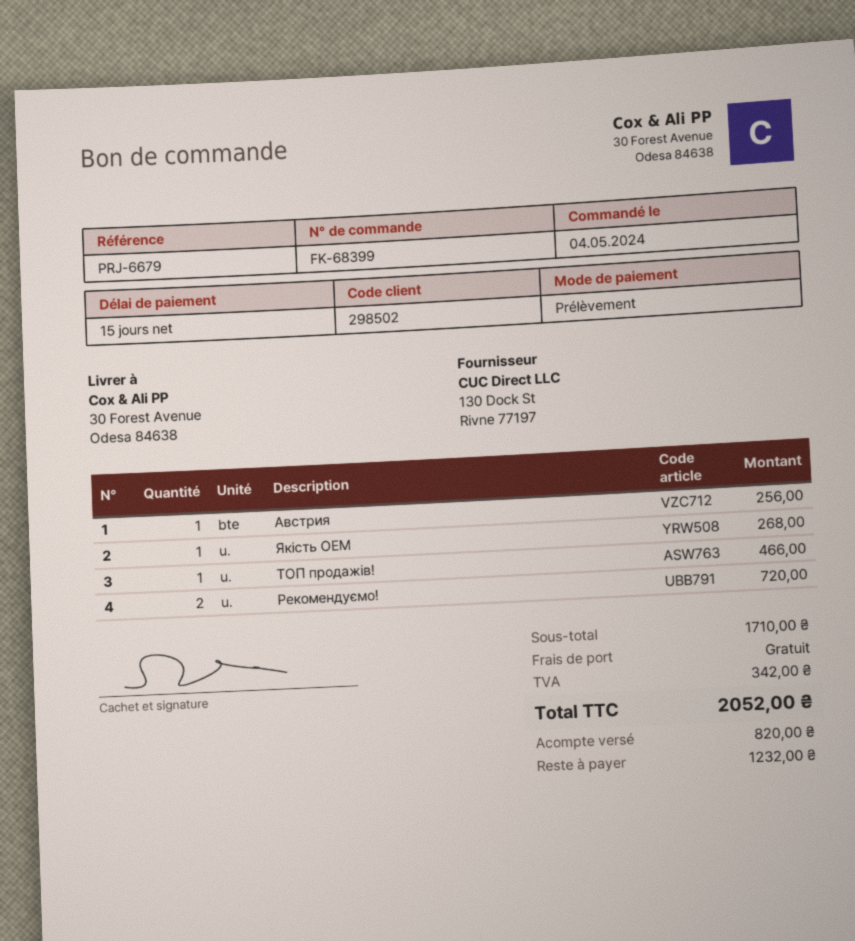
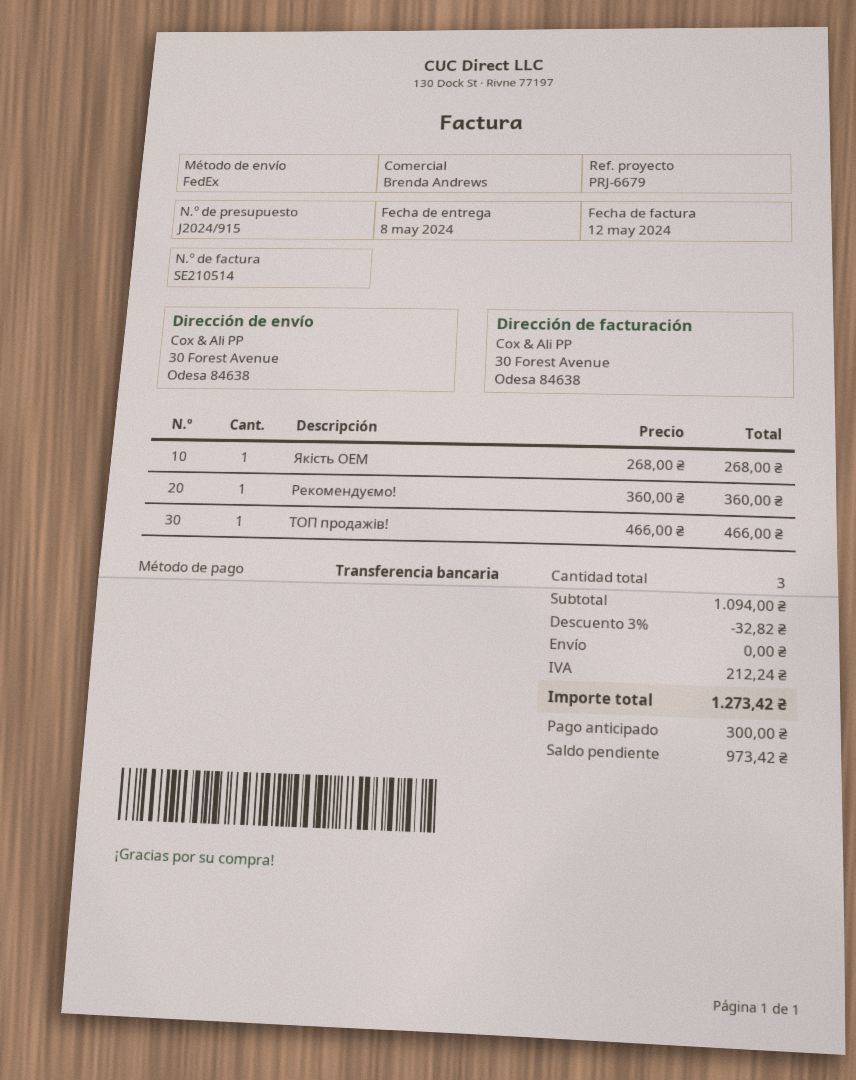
payment method: direct debit -> bank transfer
Австрия: 1 for 256.00 -> none
Рекомендуємо!: 2 for 720.00 -> 1 for 360.00
subtotal: 1710.00 -> 1094.00
discount: none -> 3% = 32.82
tax: 342.00 -> 212.24
total: 2052.00 -> 1273.42
deposit: 820.00 -> 300.00
balance: 1232.00 -> 973.42

